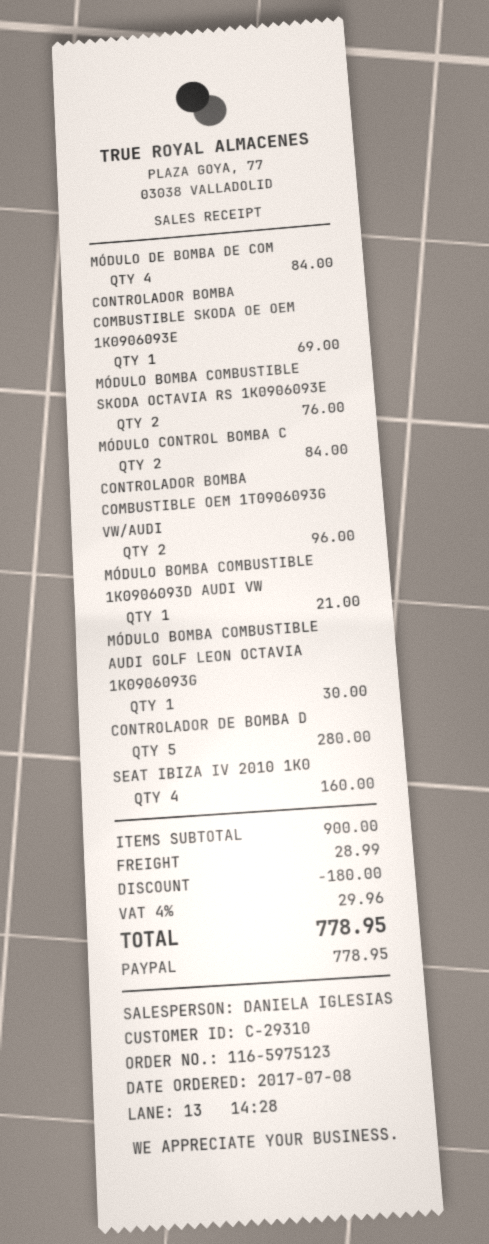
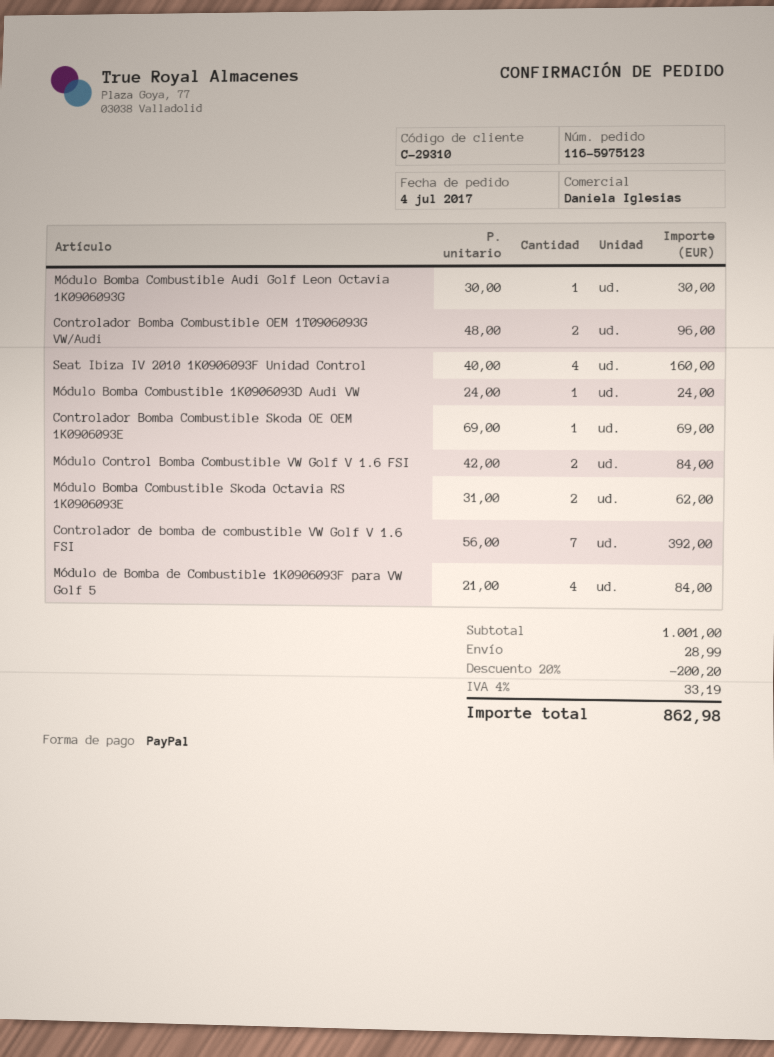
order date: 2017-07-08 -> 2017-07-04
MÓDULO BOMBA COMBUSTIBLE SKODA OCTAVIA RS 1K0906093E: 2 for 76.00 -> 2 for 62.00
MÓDULO BOMBA COMBUSTIBLE 1K0906093D AUDI VW: 1 for 21.00 -> 1 for 24.00
CONTROLADOR DE BOMBA D: 5 for 280.00 -> 7 for 392.00
subtotal: 900.00 -> 1001.00
discount: 180.00 -> 200.20
tax: 4% = 29.96 -> 4% = 33.19
total: 778.95 -> 862.98

